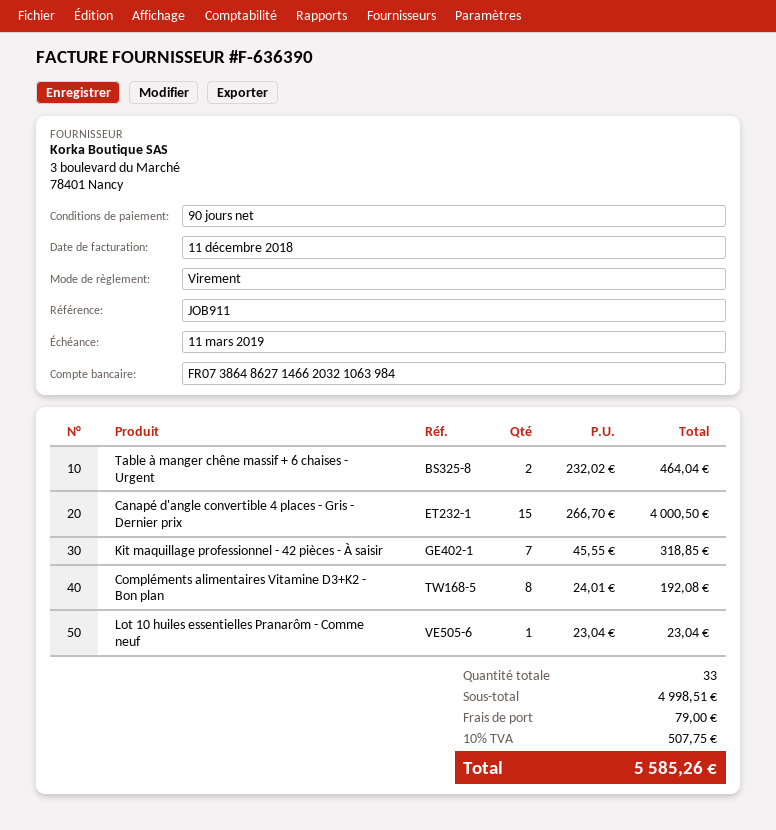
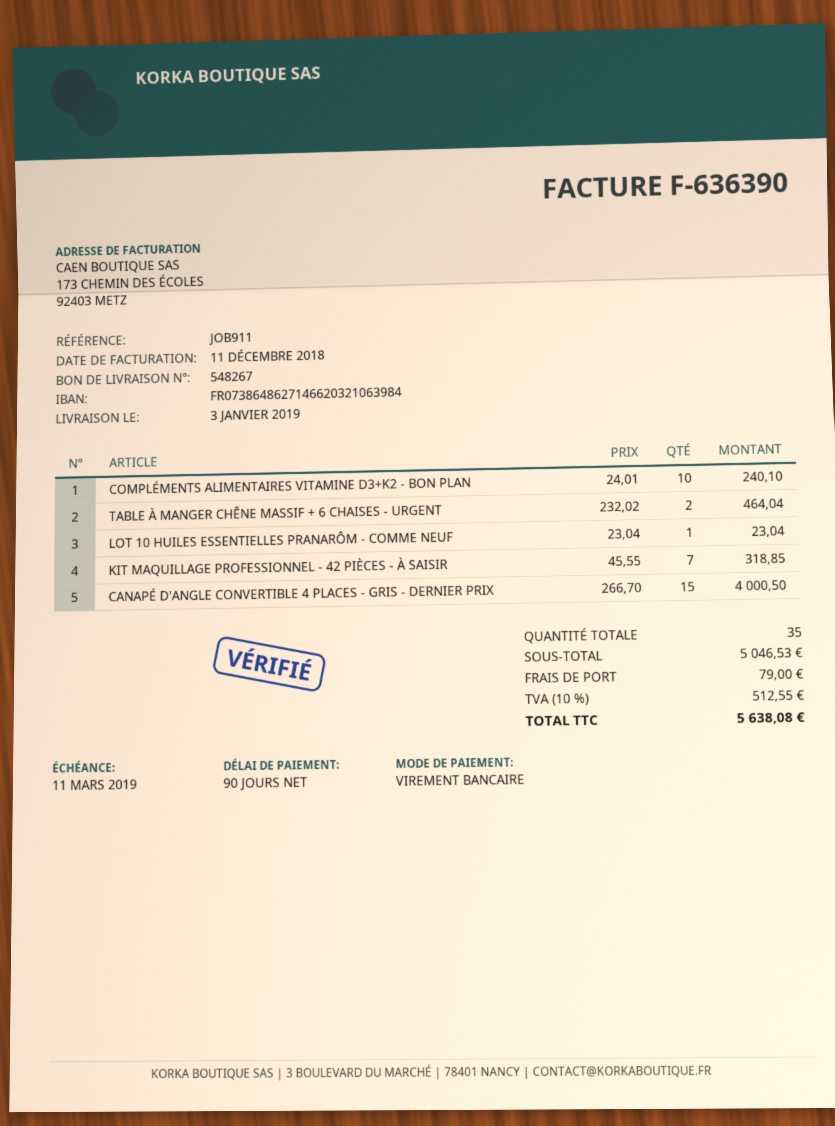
Compléments alimentaires Vitamine D3+K2 - Bon plan: 8 x 24.01 = 192.08 -> 10 x 24.01 = 240.10
total quantity: 33 -> 35
subtotal: 4998.51 -> 5046.53
tax: 10% = 507.75 -> 10% = 512.55
total: 5585.26 -> 5638.08

